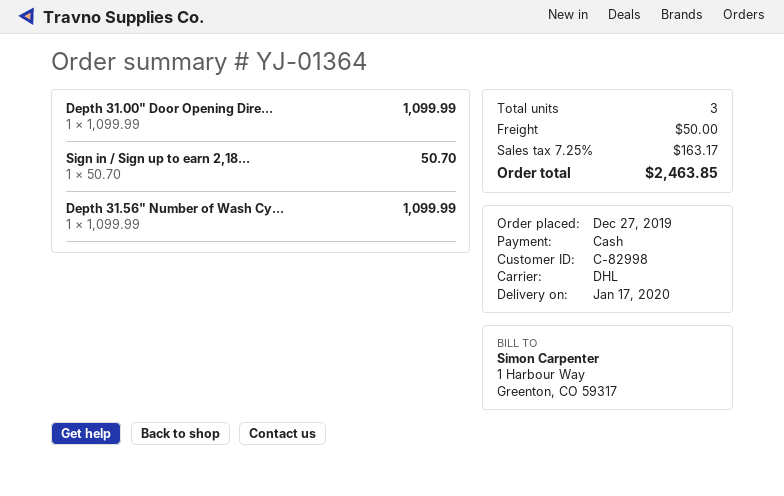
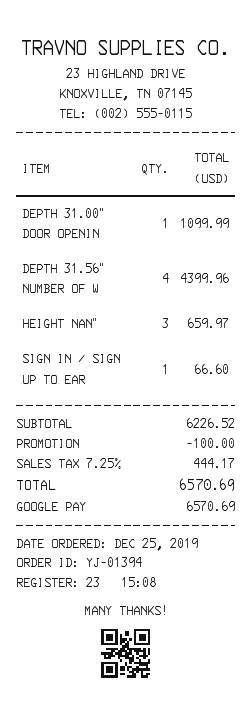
order number: YJ-01364 -> YJ-01394
order date: 2019-12-27 -> 2019-12-25
payment method: cash -> Google Pay
Sign in / Sign up to earn 2,18...: 1 for 50.70 -> 1 for 66.60
Depth 31.56" Number of Wash Cy...: 1 for 1099.99 -> 4 for 4399.96
HEIGHT NAN": none -> 3 for 659.97
discount: none -> 100.00
shipping: 50.00 -> none
tax: 7.25% = 163.17 -> 7.25% = 444.17
total: 2463.85 -> 6570.69

